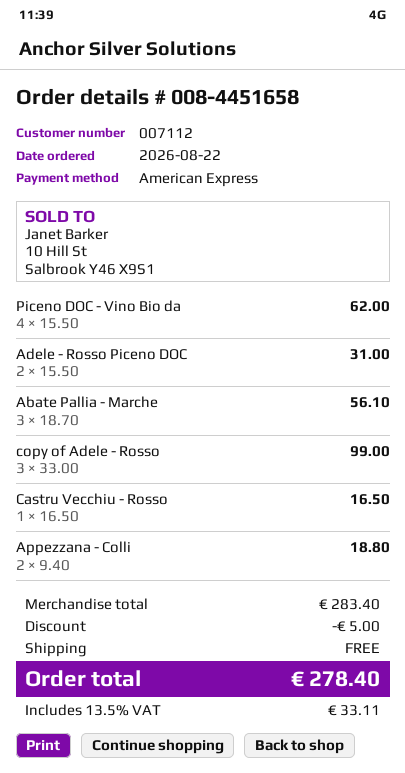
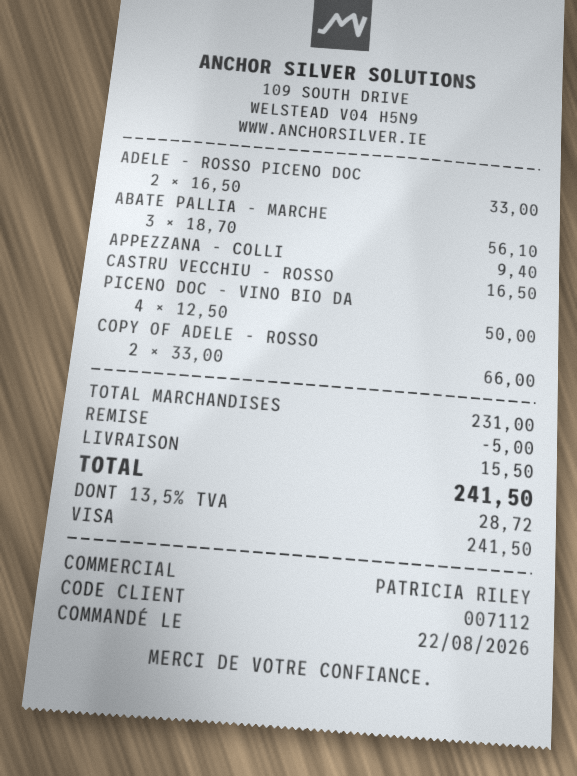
payment method: American Express -> Visa
Piceno DOC - Vino Bio da: 4 x 15.50 = 62.00 -> 4 x 12.50 = 50.00
Adele - Rosso Piceno DOC: 2 x 15.50 = 31.00 -> 2 x 16.50 = 33.00
copy of Adele - Rosso: 3 x 33.00 = 99.00 -> 2 x 33.00 = 66.00
Appezzana - Colli: 2 x 9.40 = 18.80 -> 1 x 9.40 = 9.40
subtotal: 283.40 -> 231.00
shipping: 0.00 -> 15.50
tax: 13.5% = 33.11 -> 13.5% = 28.72
total: 278.40 -> 241.50

